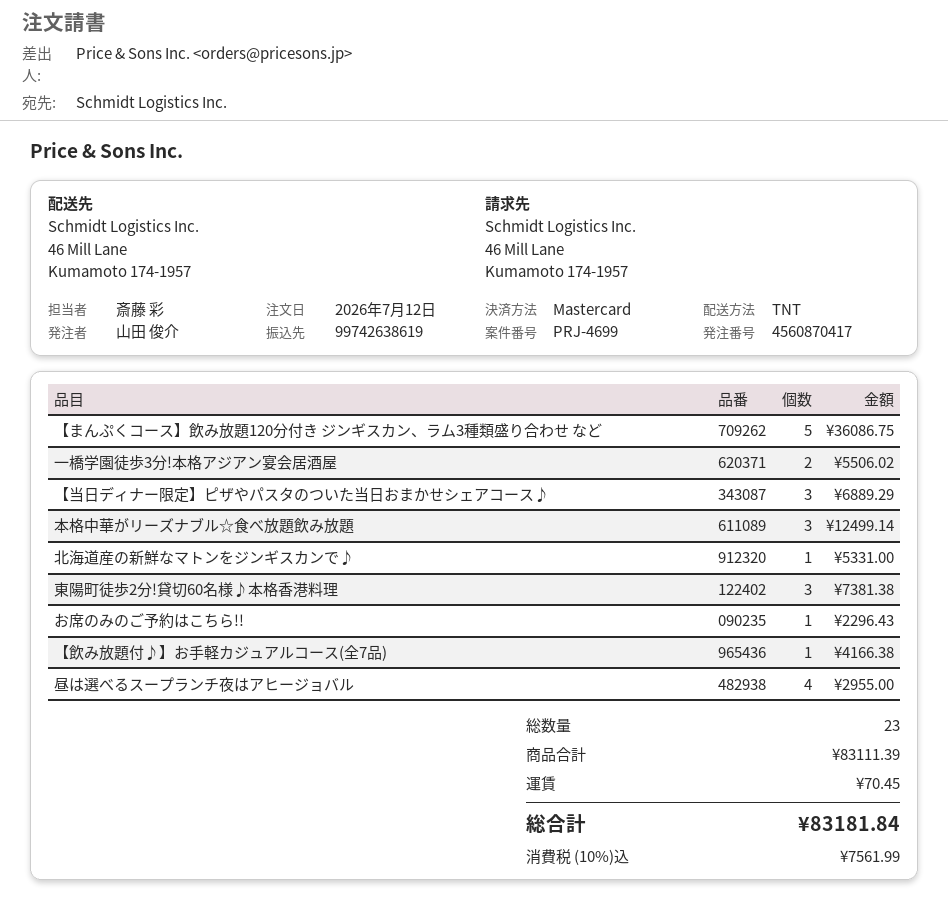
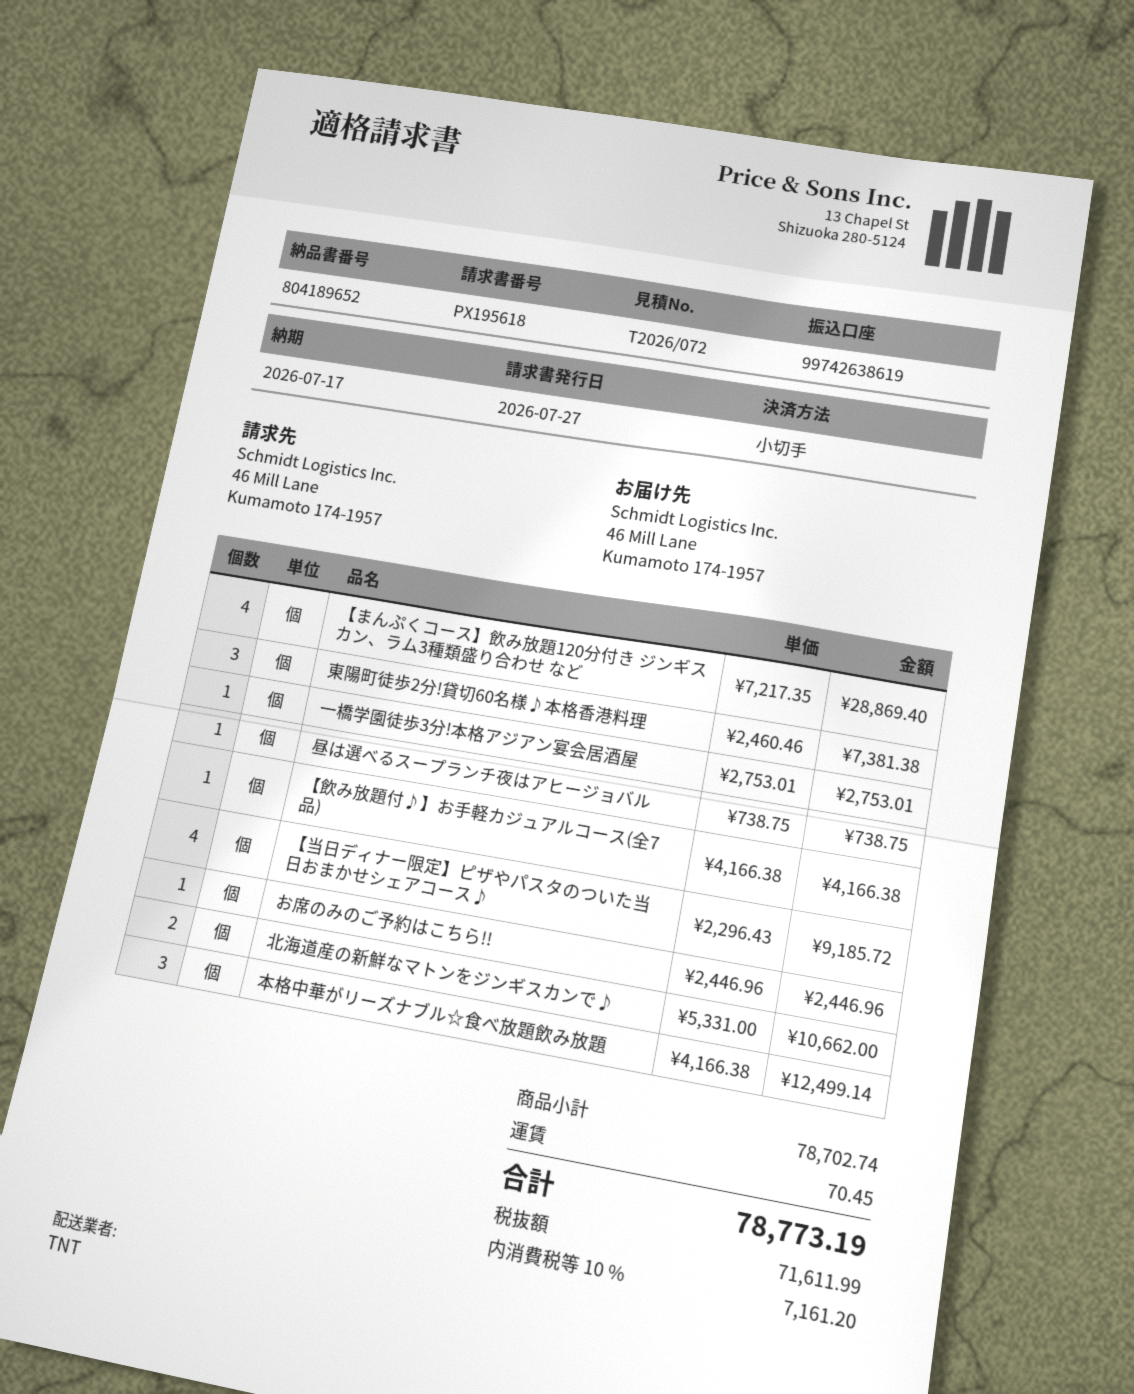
payment method: Mastercard -> cheque
【まんぷくコース】飲み放題120分付き ジンギスカン、ラム3種類盛り合わせ など: 5 for 36086.75 -> 4 for 28869.40
一橋学園徒歩3分!本格アジアン宴会居酒屋: 2 for 5506.02 -> 1 for 2753.01
【当日ディナー限定】ピザやパスタのついた当日おまかせシェアコース♪: 3 for 6889.29 -> 4 for 9185.72
北海道産の新鮮なマトンをジンギスカンで♪: 1 for 5331.00 -> 2 for 10662.00
お席のみのご予約はこちら!!: 1 for 2296.43 -> 1 for 2446.96
昼は選べるスープランチ夜はアヒージョバル: 4 for 2955.00 -> 1 for 738.75
subtotal: 83111.39 -> 78702.74
tax: 10% = 7561.99 -> 10% = 7161.20
total: 83181.84 -> 78773.19

